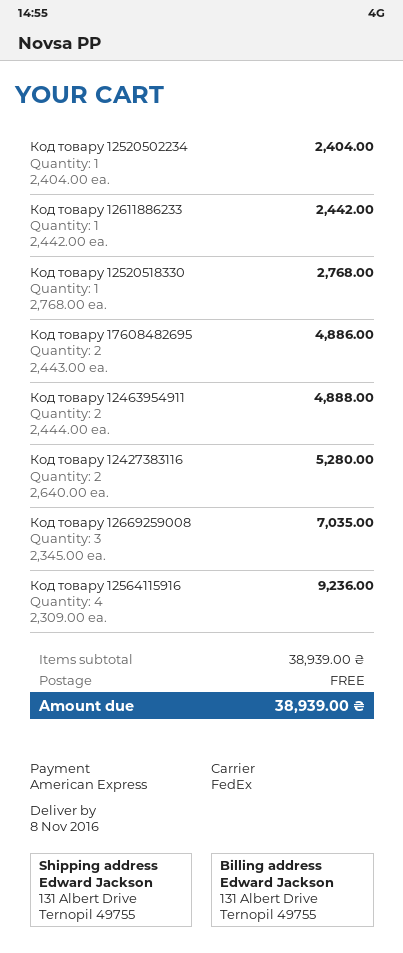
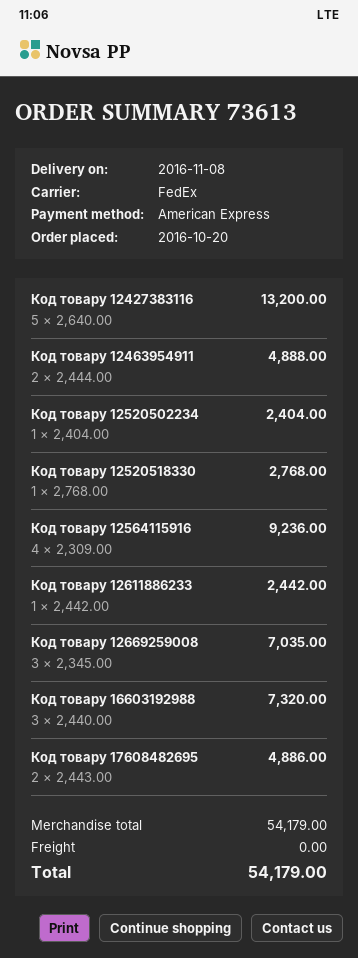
Код товару 12427383116: 2 x 2640.00 = 5280.00 -> 5 x 2640.00 = 13200.00
Код товару 16603192988: none -> 3 x 2440.00 = 7320.00
subtotal: 38939.00 -> 54179.00
total: 38939.00 -> 54179.00

